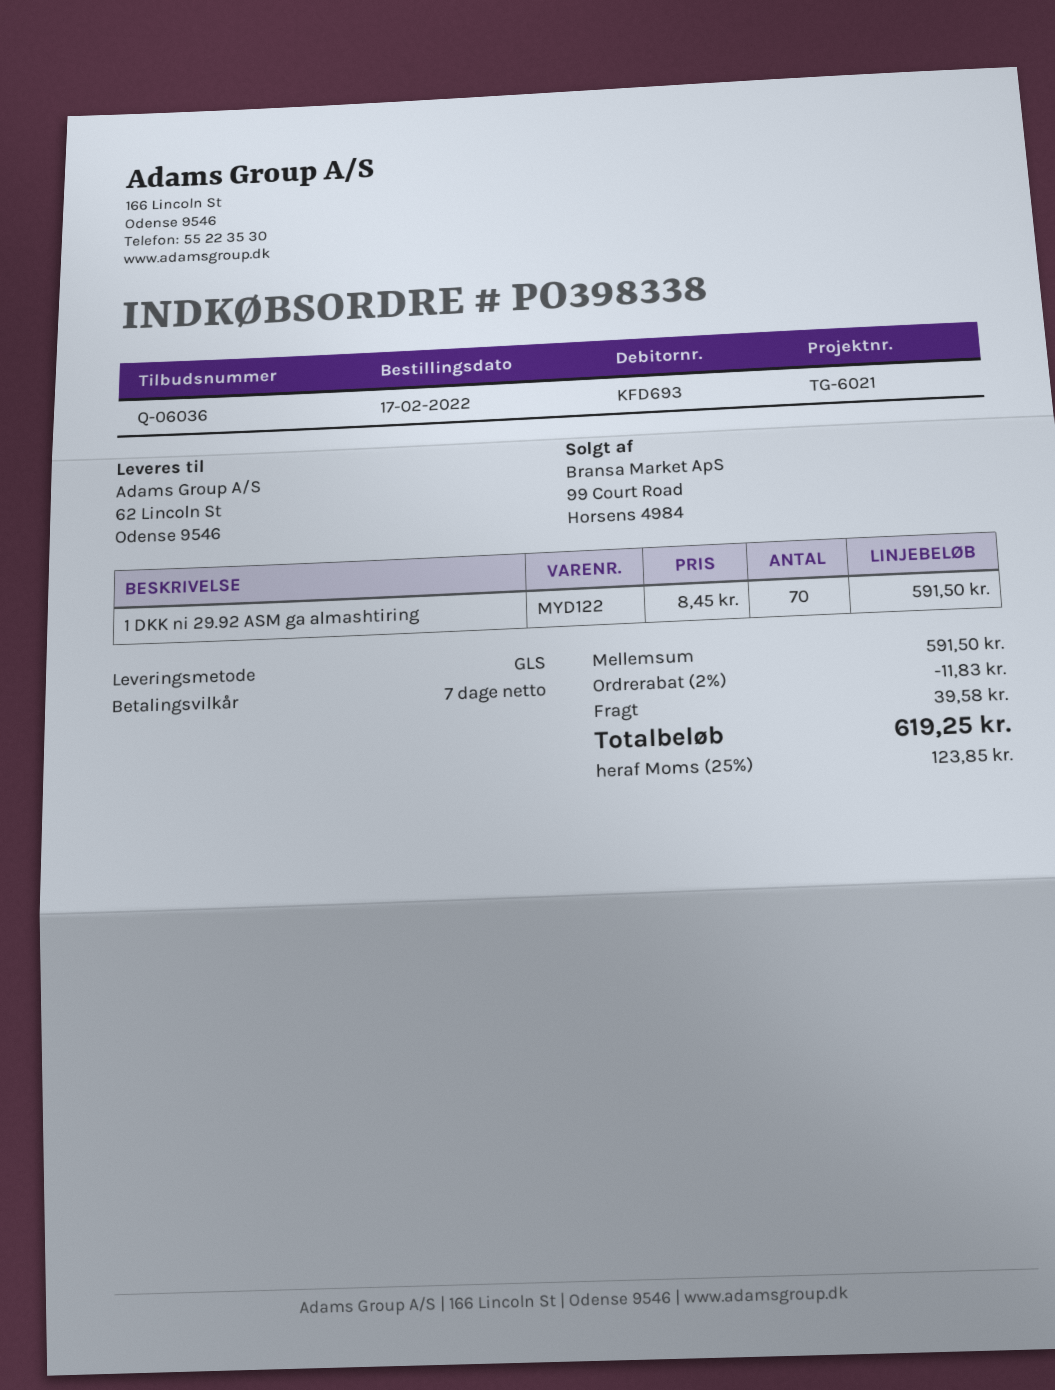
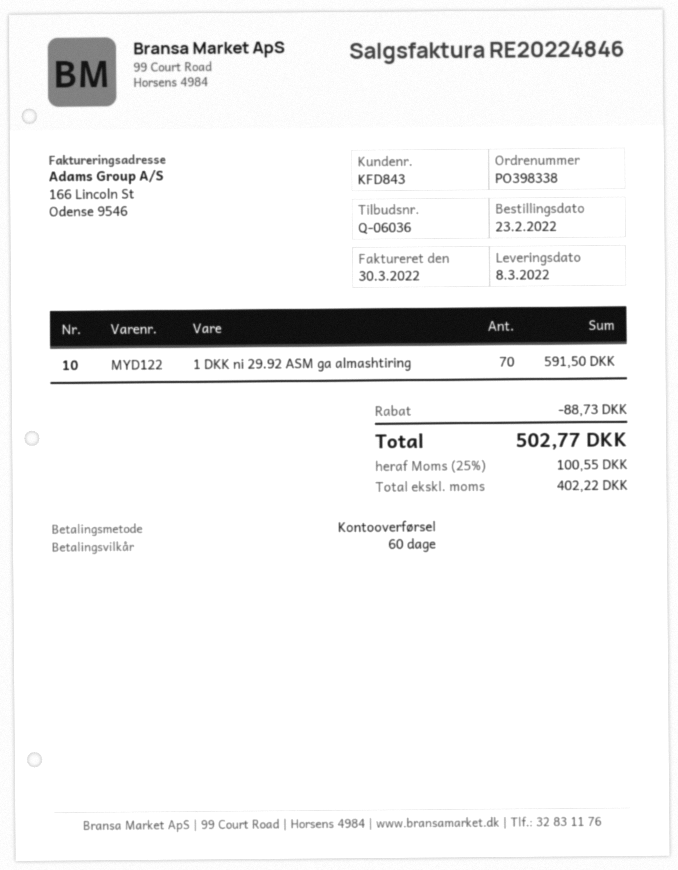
order date: 2022-02-17 -> 2022-02-23
payment terms: 7 days -> 60 days
customer number: KFD693 -> KFD843
discount: 11.83 -> 88.73
shipping: 39.58 -> none
tax: 25% = 123.85 -> 25% = 100.55
total: 619.25 -> 502.77

